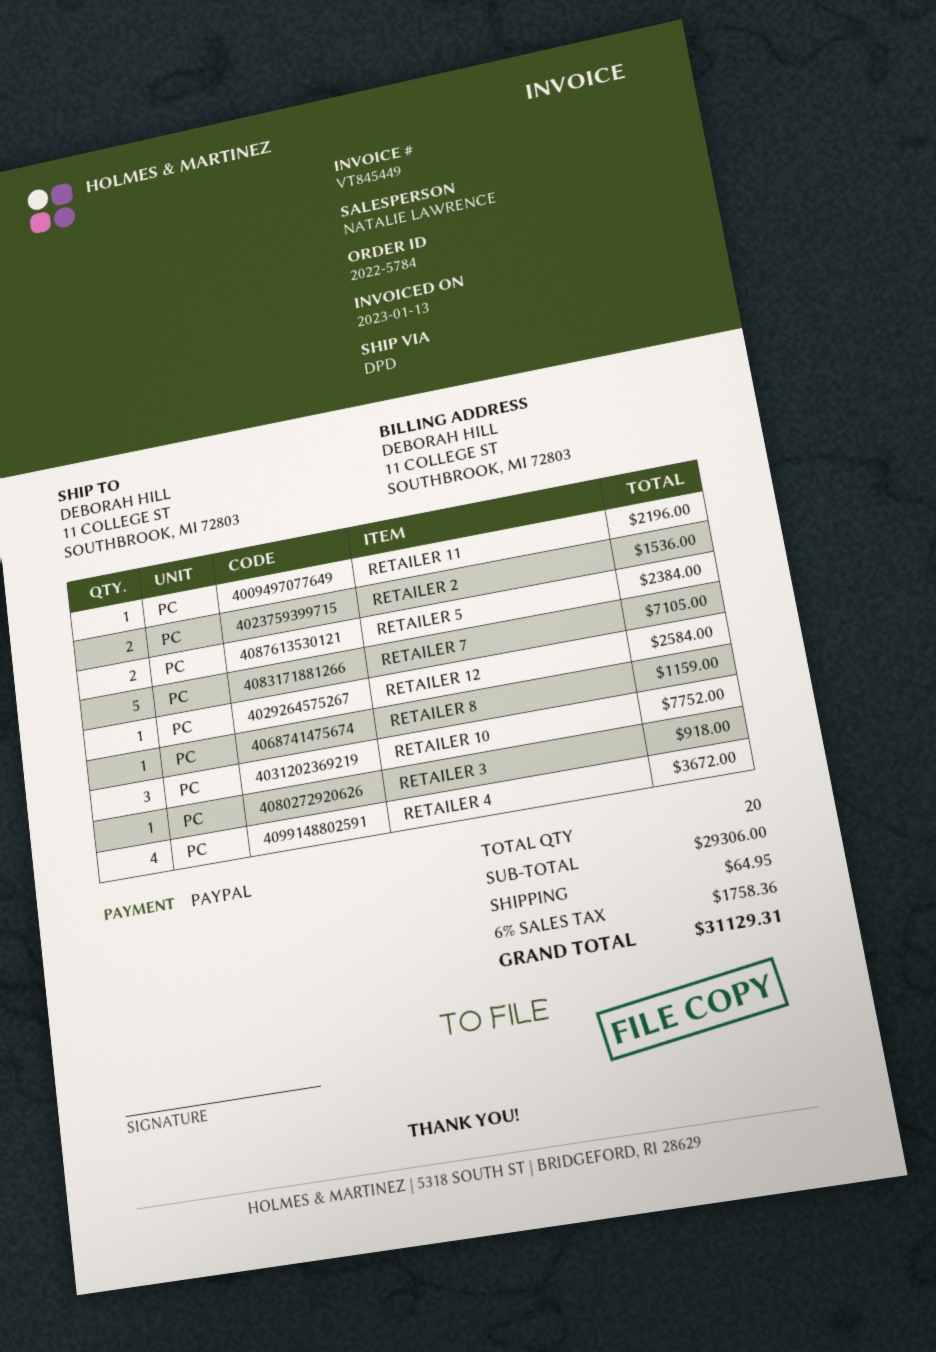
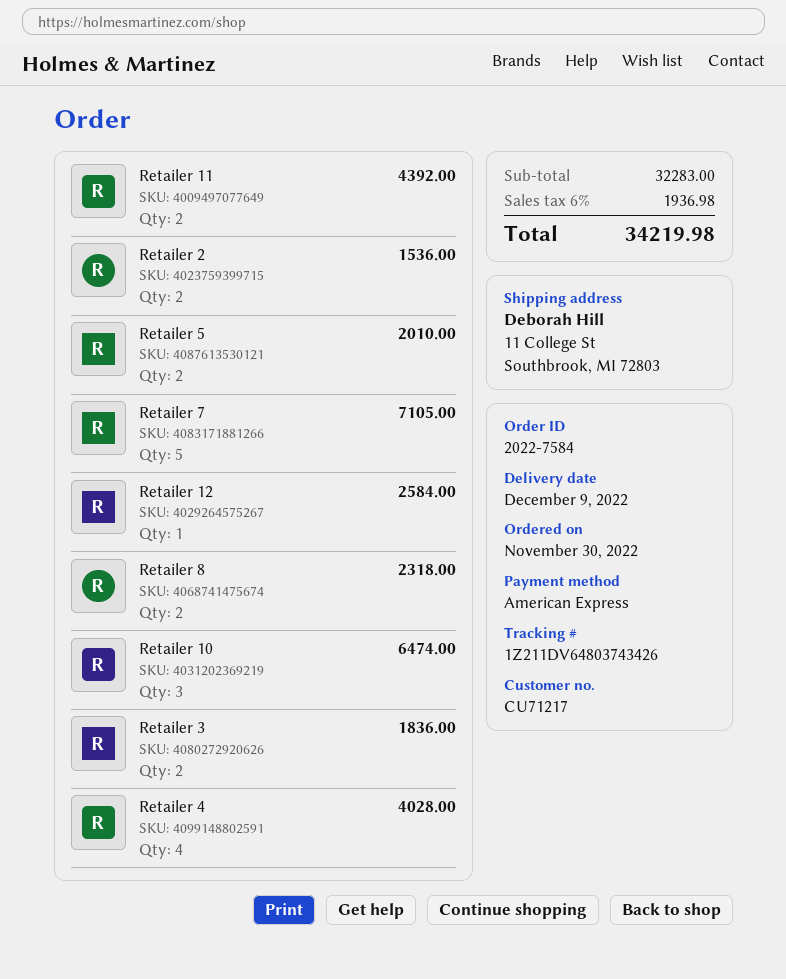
order number: 2022-5784 -> 2022-7584
payment method: PayPal -> American Express
RETAILER 11: 1 for 2196.00 -> 2 for 4392.00
RETAILER 5: 2 for 2384.00 -> 2 for 2010.00
RETAILER 8: 1 for 1159.00 -> 2 for 2318.00
RETAILER 10: 3 for 7752.00 -> 3 for 6474.00
RETAILER 3: 1 for 918.00 -> 2 for 1836.00
RETAILER 4: 4 for 3672.00 -> 4 for 4028.00
subtotal: 29306.00 -> 32283.00
shipping: 64.95 -> none
tax: 6% = 1758.36 -> 6% = 1936.98
total: 31129.31 -> 34219.98

